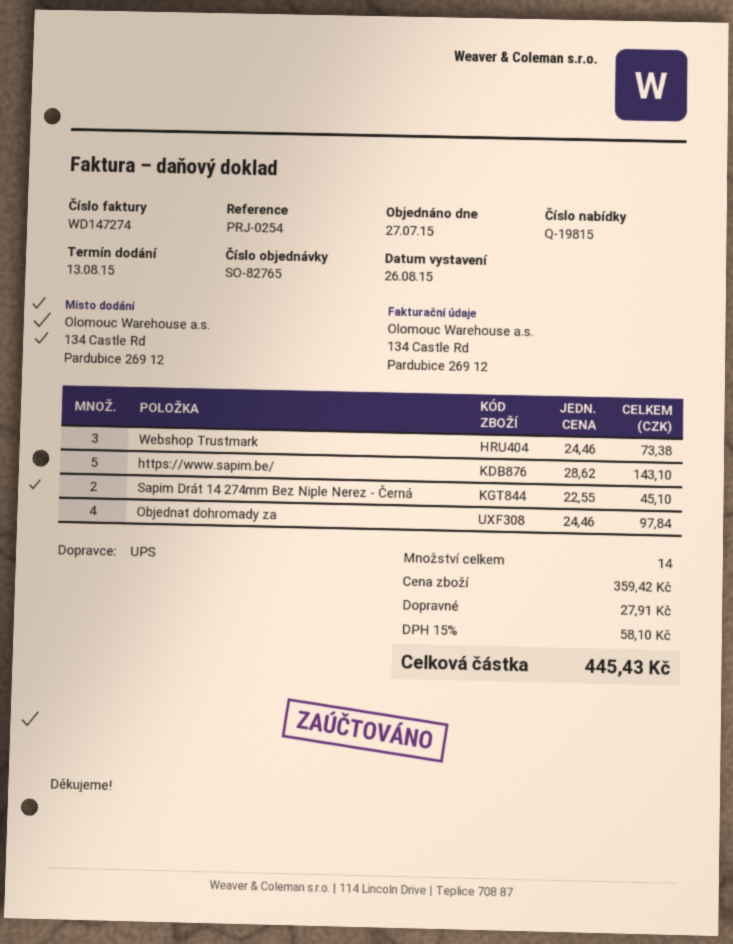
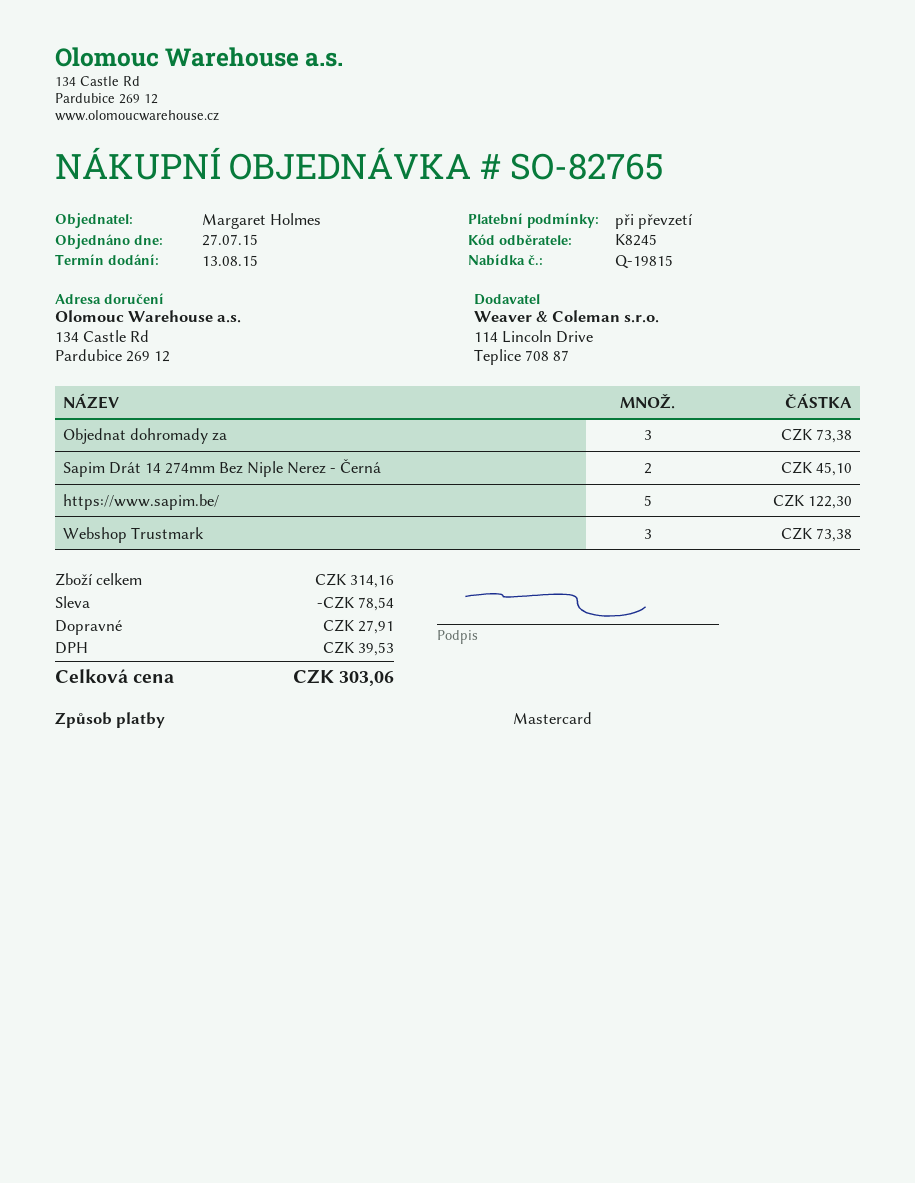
https://www.sapim.be/: 5 for 143.10 -> 5 for 122.30
Objednat dohromady za: 4 for 97.84 -> 3 for 73.38
subtotal: 359.42 -> 314.16
discount: none -> 78.54
tax: 58.10 -> 39.53
total: 445.43 -> 303.06

